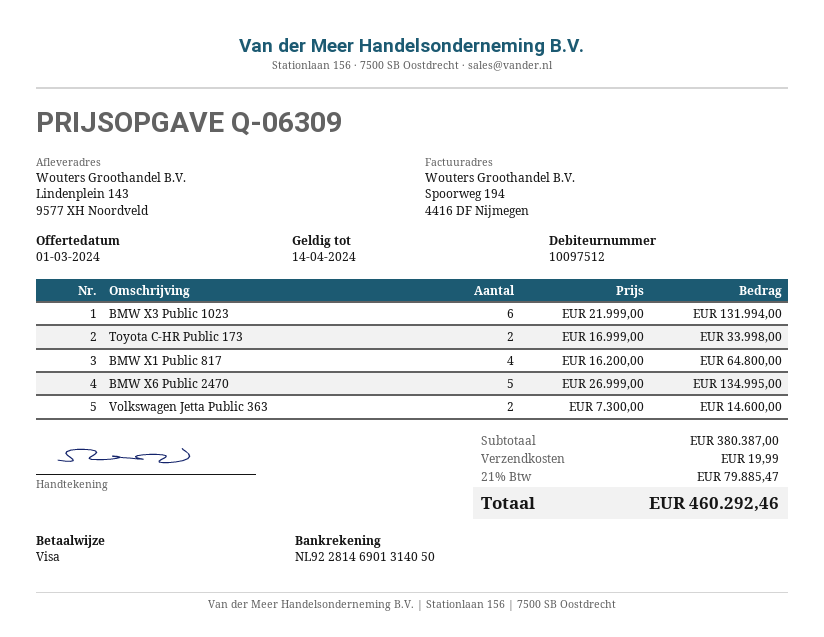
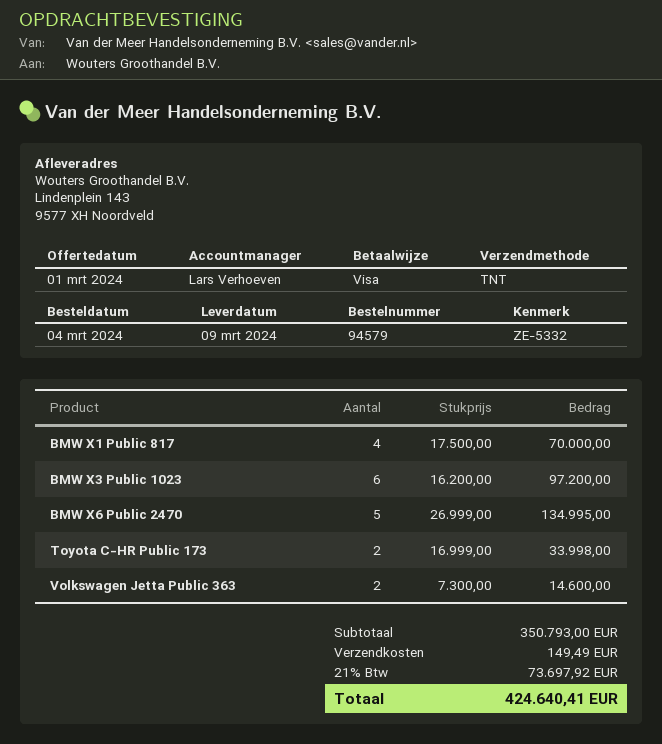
BMW X3 Public 1023: 6 x 21999.00 = 131994.00 -> 6 x 16200.00 = 97200.00
BMW X1 Public 817: 4 x 16200.00 = 64800.00 -> 4 x 17500.00 = 70000.00
subtotal: 380387.00 -> 350793.00
shipping: 19.99 -> 149.49
tax: 21% = 79885.47 -> 21% = 73697.92
total: 460292.46 -> 424640.41

